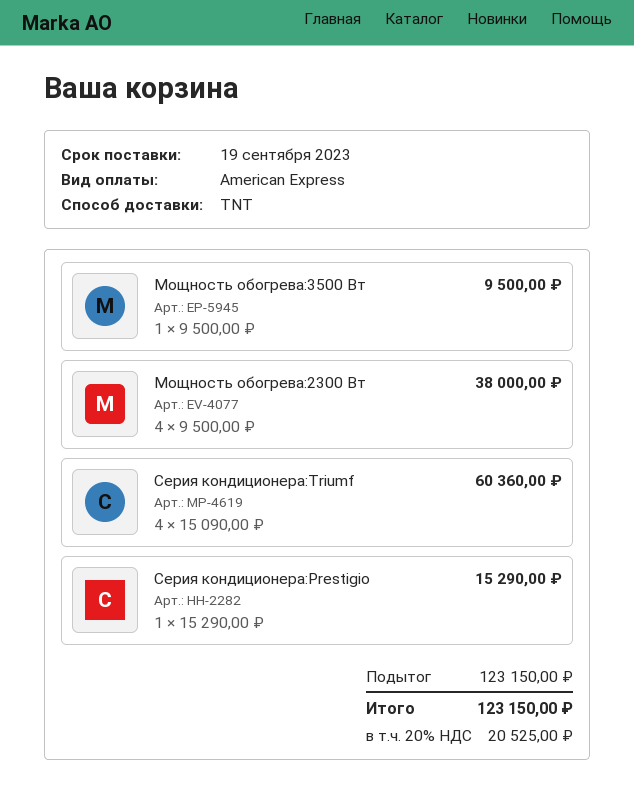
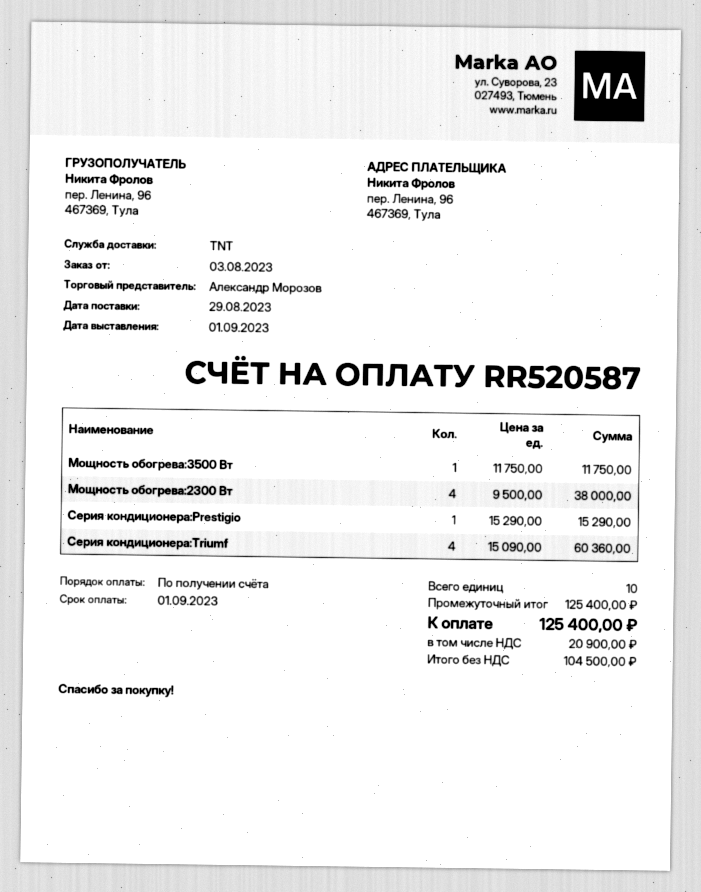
delivery date: 2023-09-19 -> 2023-08-29
Мощность обогрева:3500 Вт: 1 x 9500.00 = 9500.00 -> 1 x 11750.00 = 11750.00
subtotal: 123150.00 -> 125400.00
tax: 20525.00 -> 20900.00
total: 123150.00 -> 125400.00

